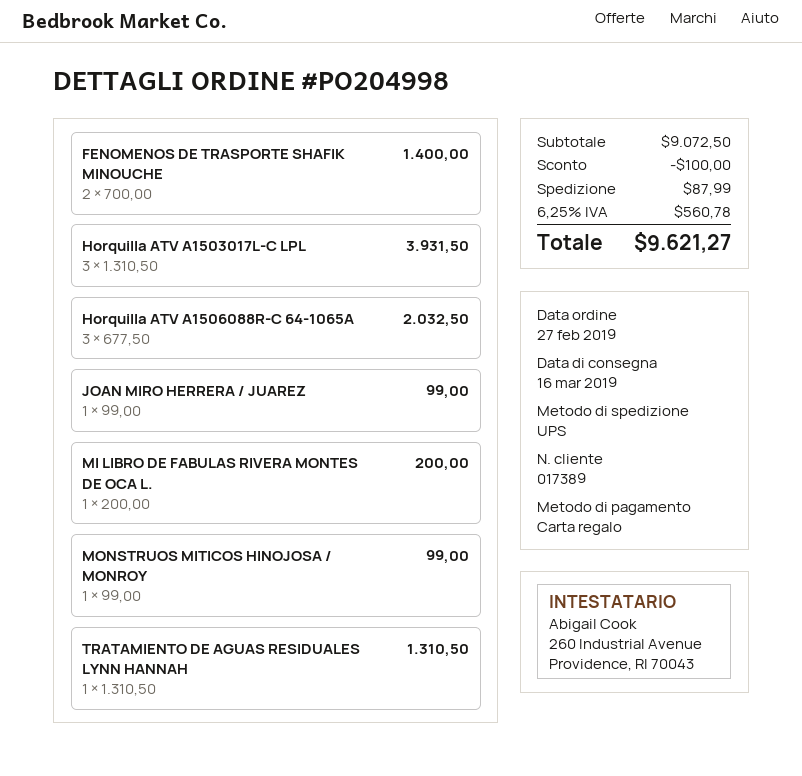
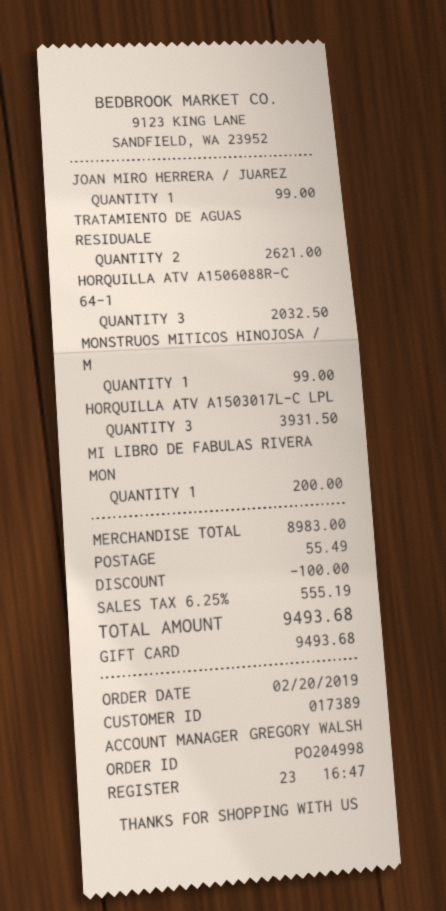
order date: 2019-02-27 -> 2019-02-20
FENOMENOS DE TRASPORTE SHAFIK MINOUCHE: 2 for 1400.00 -> none
TRATAMIENTO DE AGUAS RESIDUALES LYNN HANNAH: 1 for 1310.50 -> 2 for 2621.00
subtotal: 9072.50 -> 8983.00
shipping: 87.99 -> 55.49
tax: 6.25% = 560.78 -> 6.25% = 555.19
total: 9621.27 -> 9493.68

